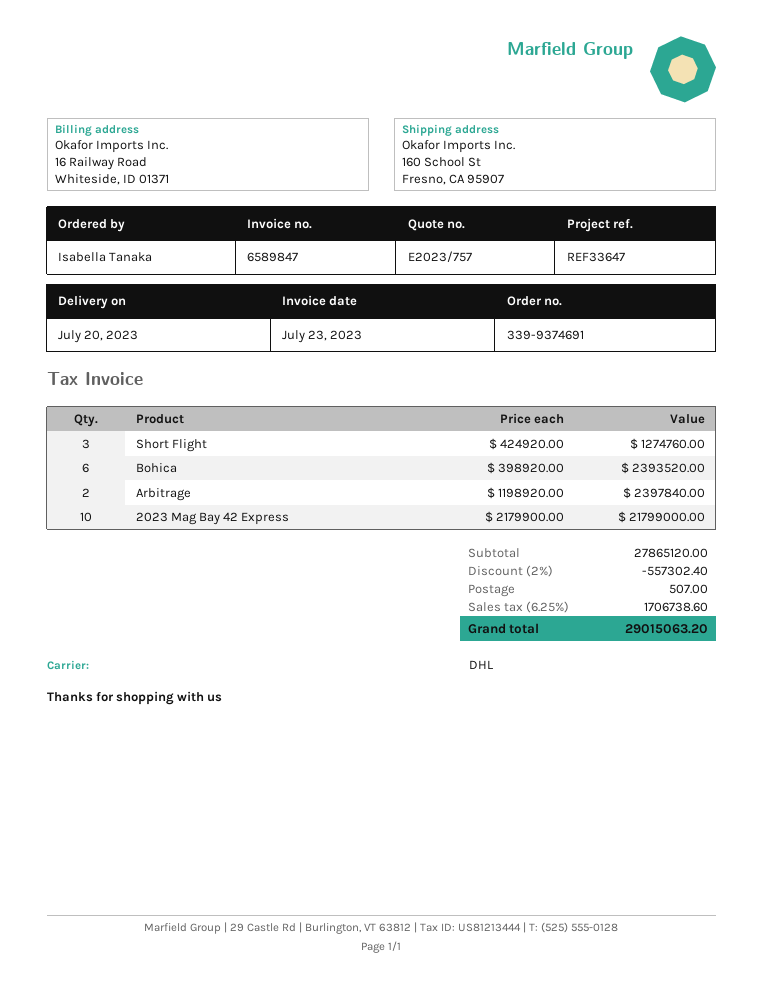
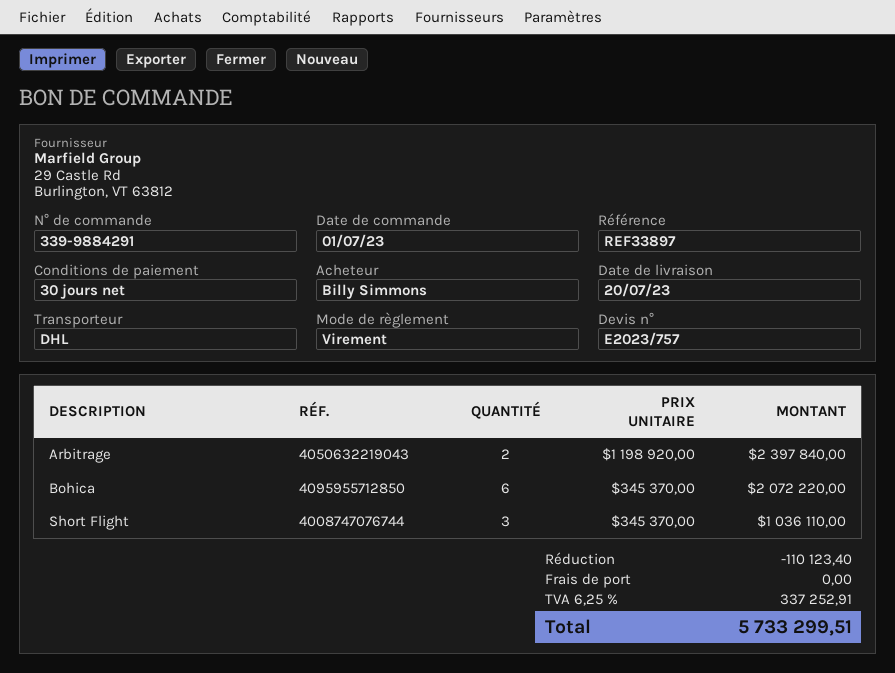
order number: 339-9374691 -> 339-9884291
reference: REF33647 -> REF33897
ordered by: Isabella Tanaka -> Billy Simmons
Short Flight: 3 x 424920.00 = 1274760.00 -> 3 x 345370.00 = 1036110.00
Bohica: 6 x 398920.00 = 2393520.00 -> 6 x 345370.00 = 2072220.00
2023 Mag Bay 42 Express: 10 x 2179900.00 = 21799000.00 -> none
discount: 557302.40 -> 110123.40
shipping: 507.00 -> 0.00
tax: 6.25% = 1706738.60 -> 6.25% = 337252.91
total: 29015063.20 -> 5733299.51

